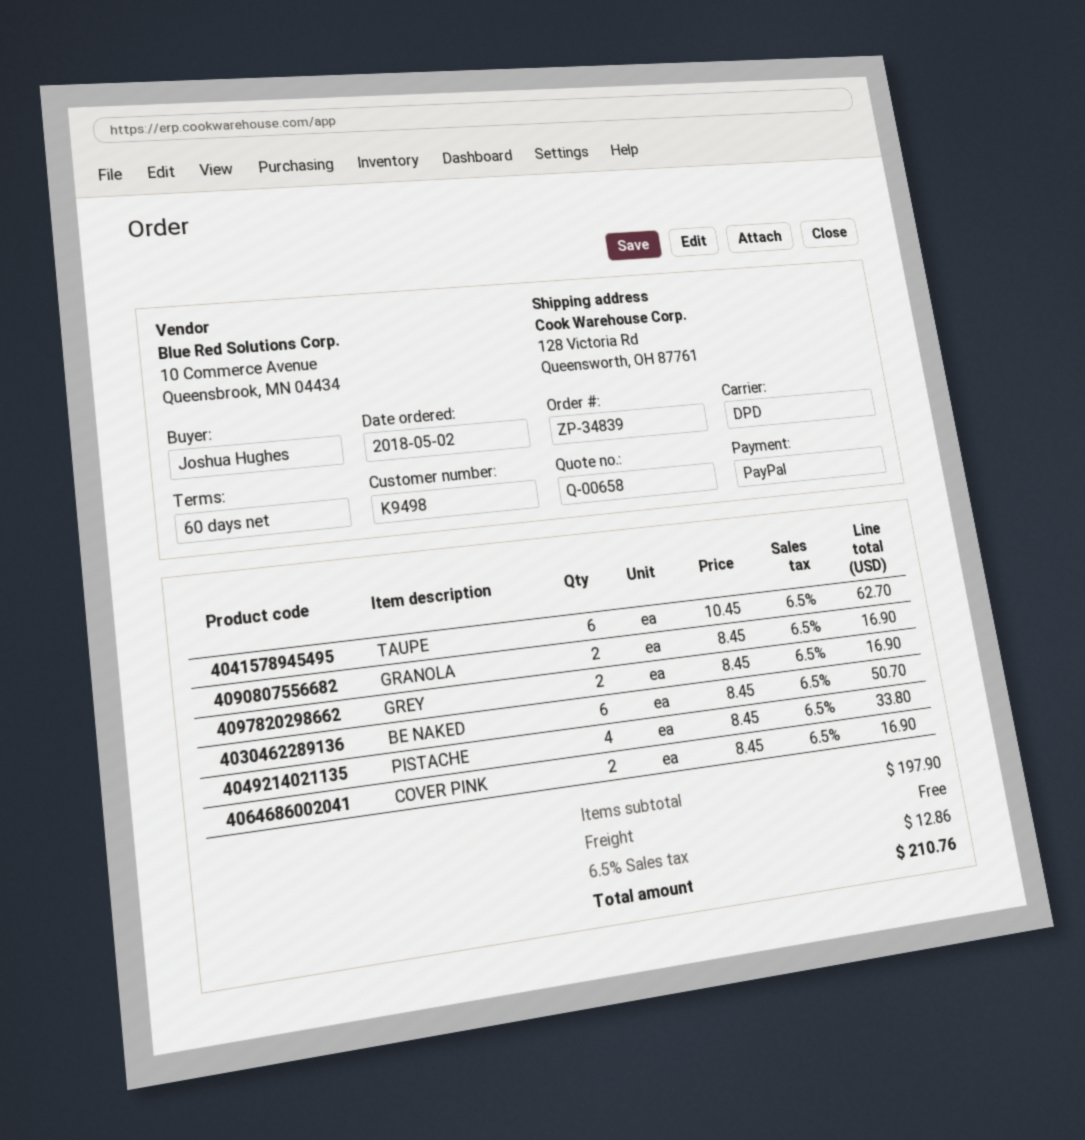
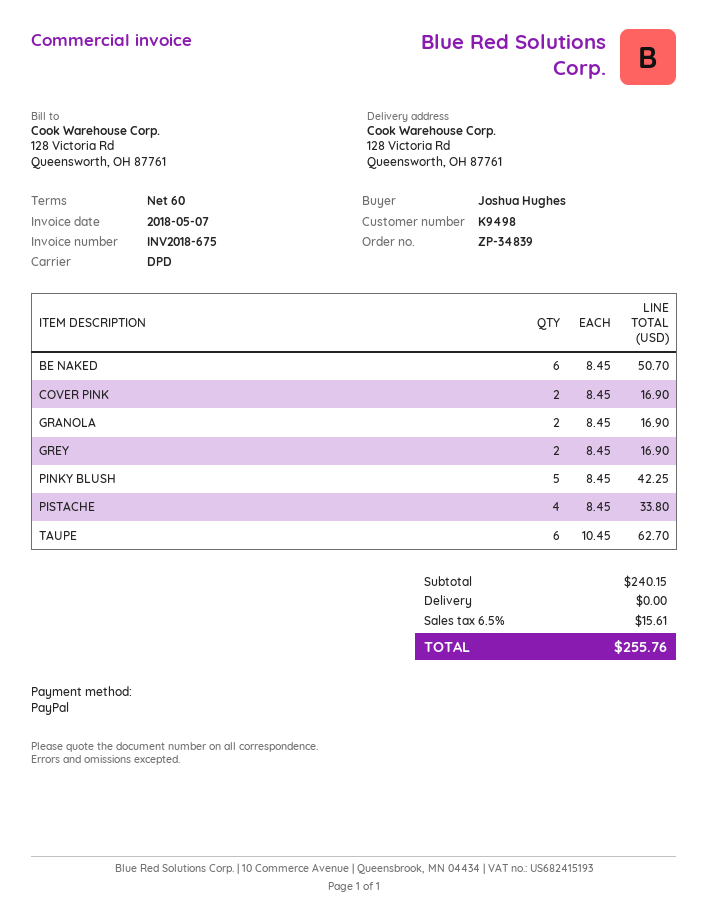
PINKY BLUSH: none -> 5 x 8.45 = 42.25
subtotal: 197.90 -> 240.15
tax: 6.5% = 12.86 -> 6.5% = 15.61
total: 210.76 -> 255.76

